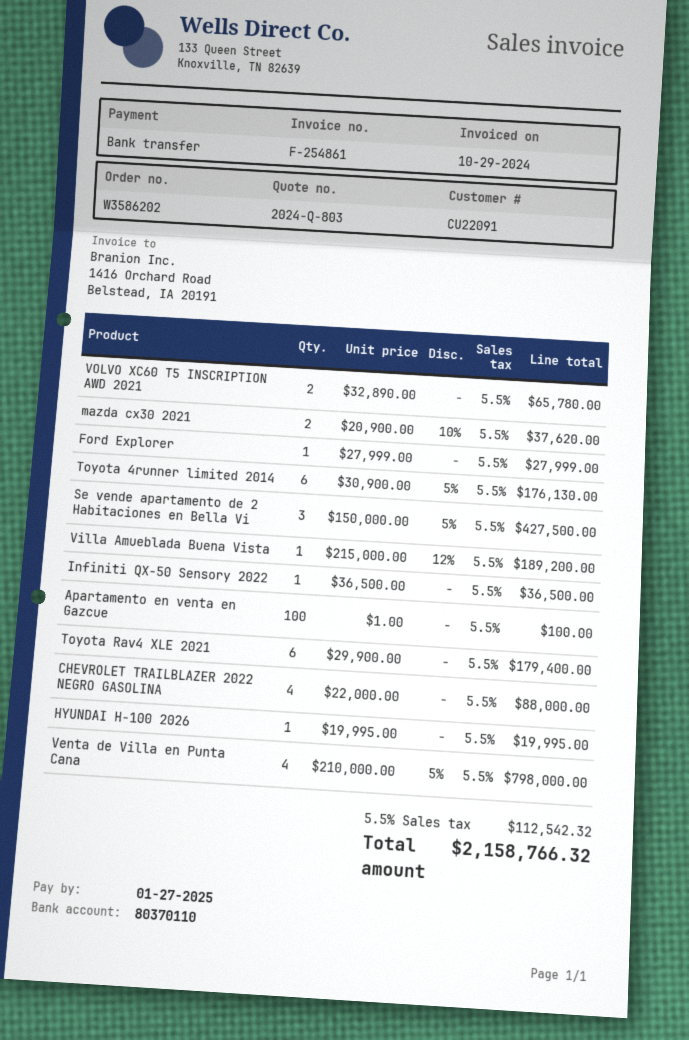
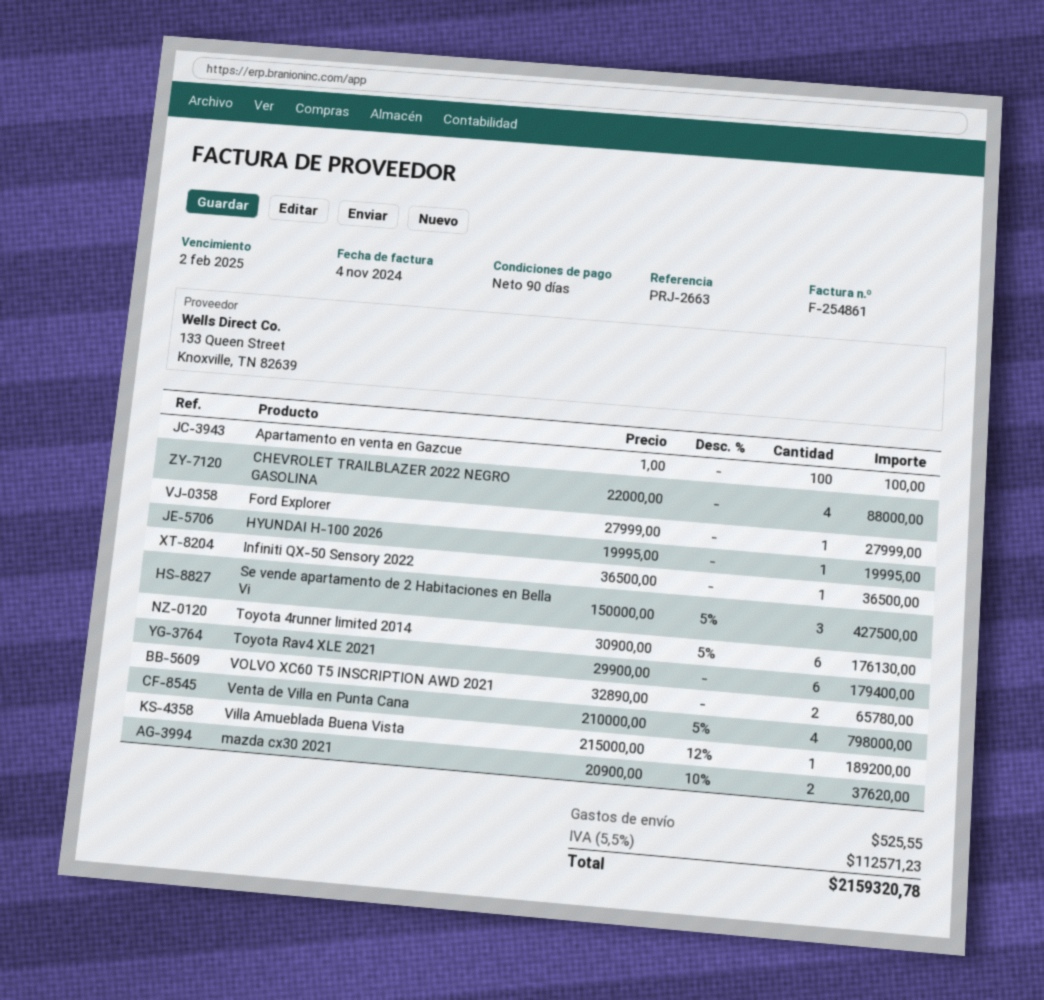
invoice date: 2024-10-29 -> 2024-11-04
due date: 2025-01-27 -> 2025-02-02
shipping: none -> 525.55
tax: 5.5% = 112542.32 -> 5.5% = 112571.23
total: 2158766.32 -> 2159320.78

